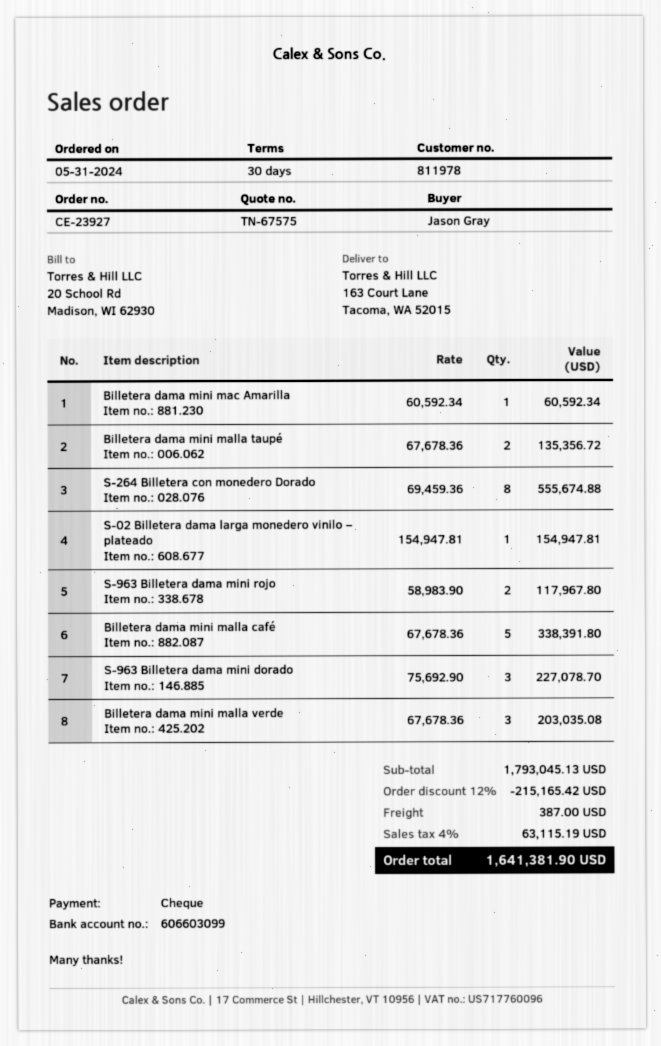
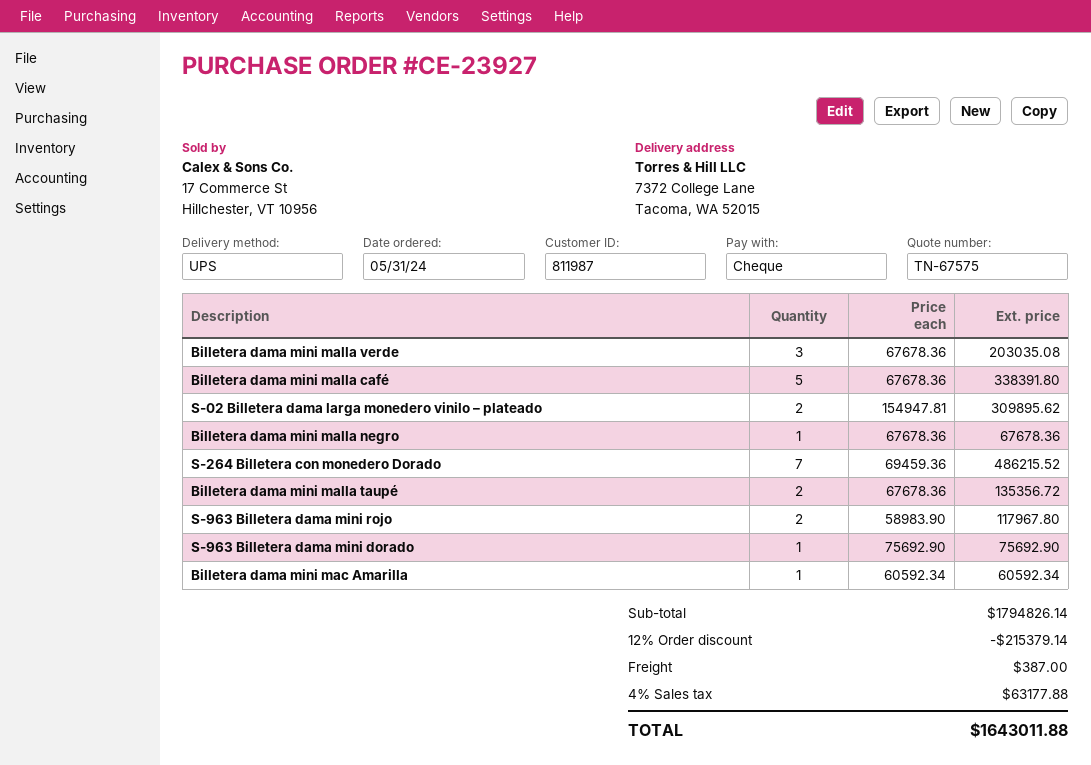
customer number: 811978 -> 811987
ship to: 163 Court Lane, Tacoma, WA 52015 -> 7372 College Lane, Tacoma, WA 52015
S-264 Billetera con monedero Dorado: 8 x 69459.36 = 555674.88 -> 7 x 69459.36 = 486215.52
S-02 Billetera dama larga monedero vinilo – plateado: 1 x 154947.81 = 154947.81 -> 2 x 154947.81 = 309895.62
S-963 Billetera dama mini dorado: 3 x 75692.90 = 227078.70 -> 1 x 75692.90 = 75692.90
Billetera dama mini malla negro: none -> 1 x 67678.36 = 67678.36
subtotal: 1793045.13 -> 1794826.14
discount: 12% = 215165.42 -> 12% = 215379.14
tax: 4% = 63115.19 -> 4% = 63177.88
total: 1641381.90 -> 1643011.88

